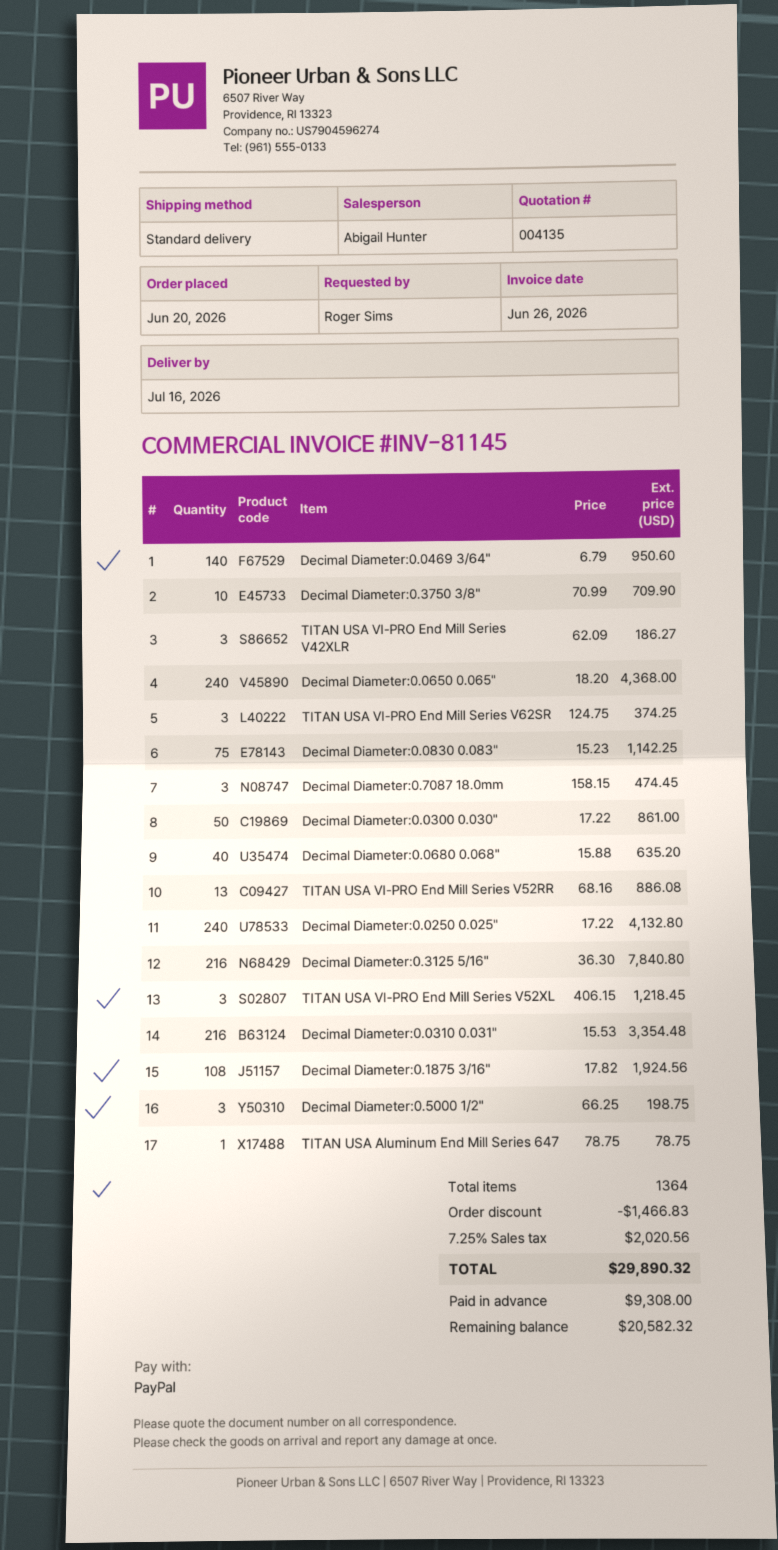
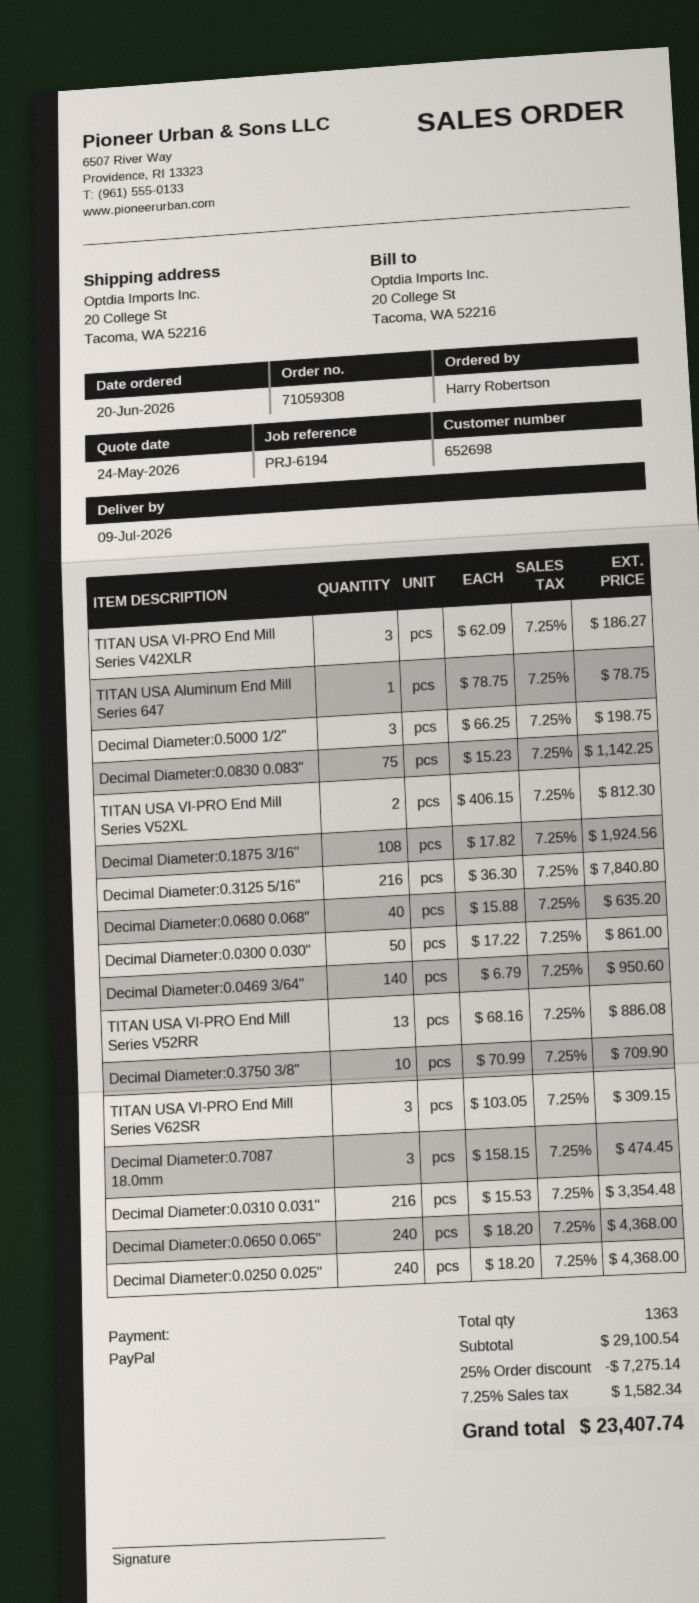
delivery date: 2026-07-16 -> 2026-07-09
ordered by: Roger Sims -> Harry Robertson
TITAN USA VI-PRO End Mill Series V62SR: 3 x 124.75 = 374.25 -> 3 x 103.05 = 309.15
Decimal Diameter:0.0250 0.025": 240 x 17.22 = 4132.80 -> 240 x 18.20 = 4368.00
TITAN USA VI-PRO End Mill Series V52XL: 3 x 406.15 = 1218.45 -> 2 x 406.15 = 812.30
total quantity: 1364 -> 1363
discount: 1466.83 -> 7275.14
tax: 7.25% = 2020.56 -> 7.25% = 1582.34
total: 29890.32 -> 23407.74

